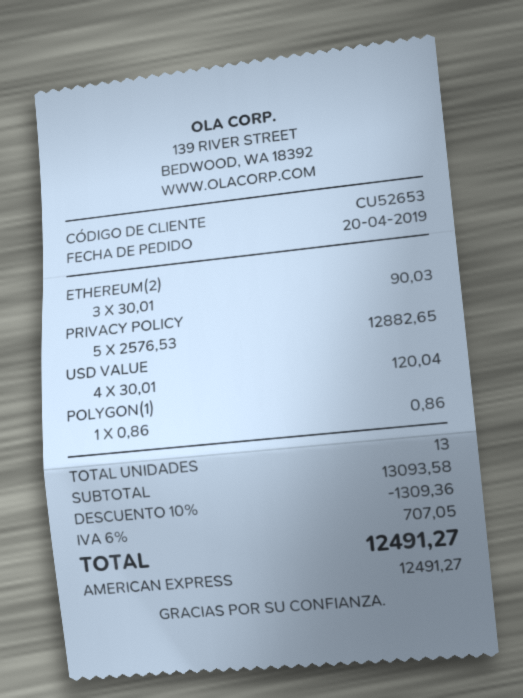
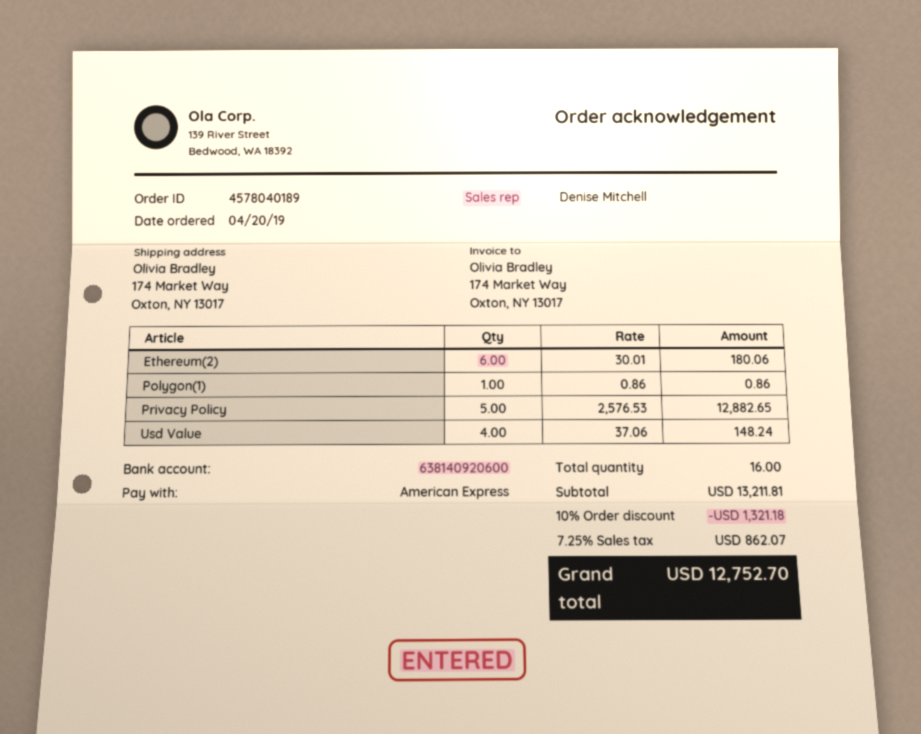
ETHEREUM(2): 3 x 30.01 = 90.03 -> 6 x 30.01 = 180.06
USD VALUE: 4 x 30.01 = 120.04 -> 4 x 37.06 = 148.24
total quantity: 13 -> 16
subtotal: 13093.58 -> 13211.81
discount: 10% = 1309.36 -> 10% = 1321.18
tax: 6% = 707.05 -> 7.25% = 862.07
total: 12491.27 -> 12752.70

